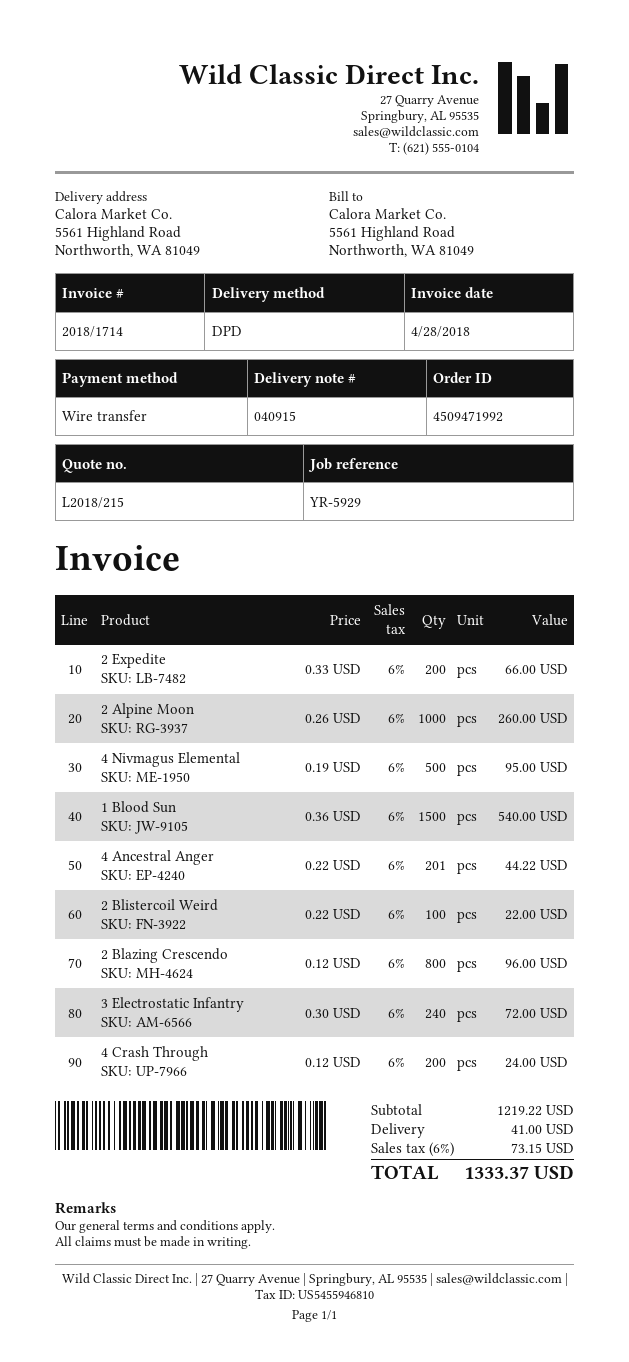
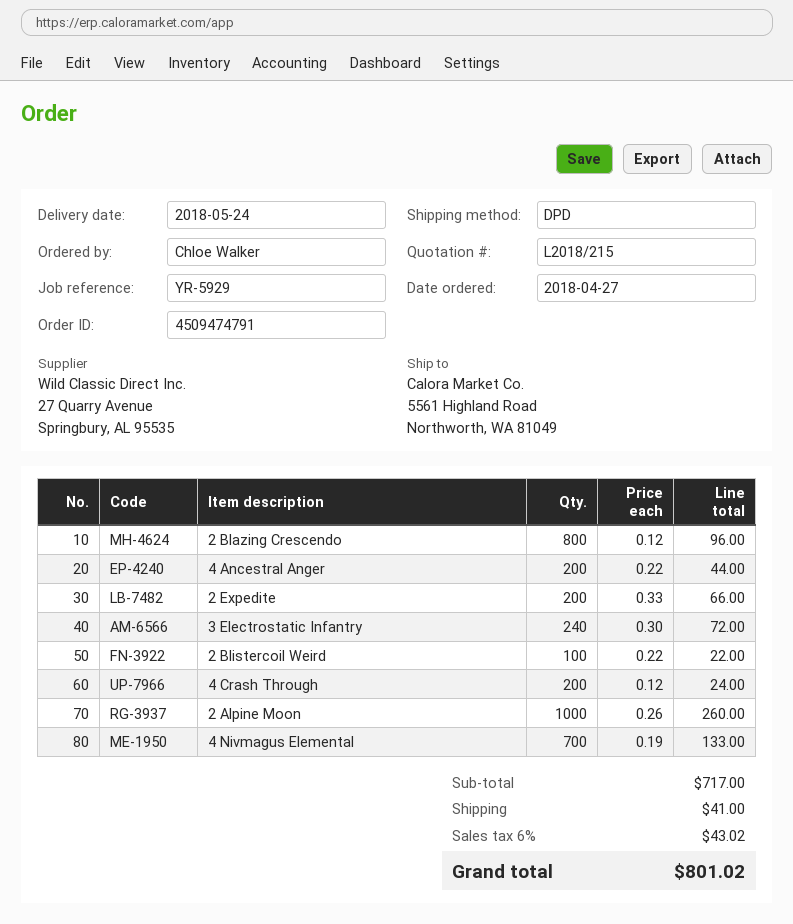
order number: 4509471992 -> 4509474791
4 Nivmagus Elemental: 500 x 0.19 = 95.00 -> 700 x 0.19 = 133.00
1 Blood Sun: 1500 x 0.36 = 540.00 -> none
4 Ancestral Anger: 201 x 0.22 = 44.22 -> 200 x 0.22 = 44.00
subtotal: 1219.22 -> 717.00
tax: 6% = 73.15 -> 6% = 43.02
total: 1333.37 -> 801.02

